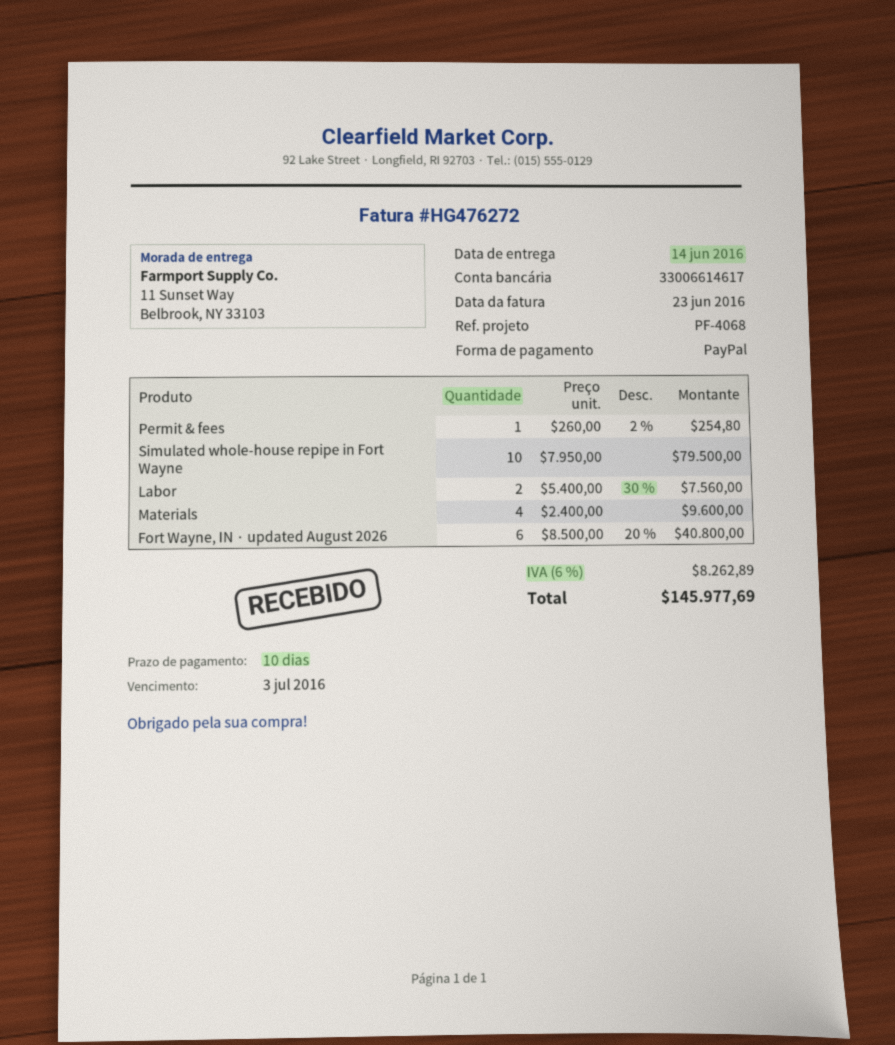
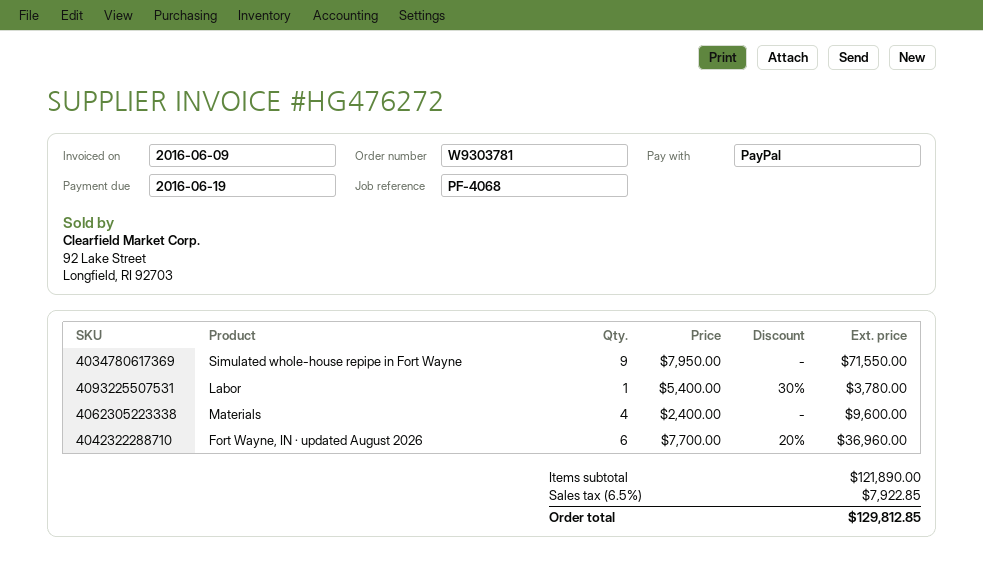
invoice date: 2016-06-23 -> 2016-06-09
due date: 2016-07-03 -> 2016-06-19
Permit & fees: 1 x 260.00 - 2% = 254.80 -> none
Simulated whole-house repipe in Fort Wayne: 10 x 7950.00 = 79500.00 -> 9 x 7950.00 = 71550.00
Labor: 2 x 5400.00 - 30% = 7560.00 -> 1 x 5400.00 - 30% = 3780.00
Fort Wayne, IN · updated August 2026: 6 x 8500.00 - 20% = 40800.00 -> 6 x 7700.00 - 20% = 36960.00
tax: 6% = 8262.89 -> 6.5% = 7922.85
total: 145977.69 -> 129812.85

